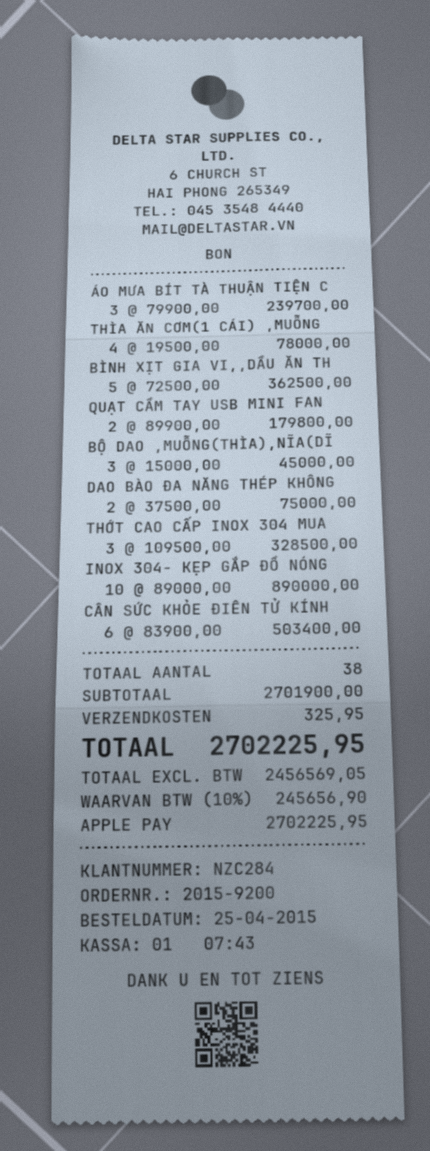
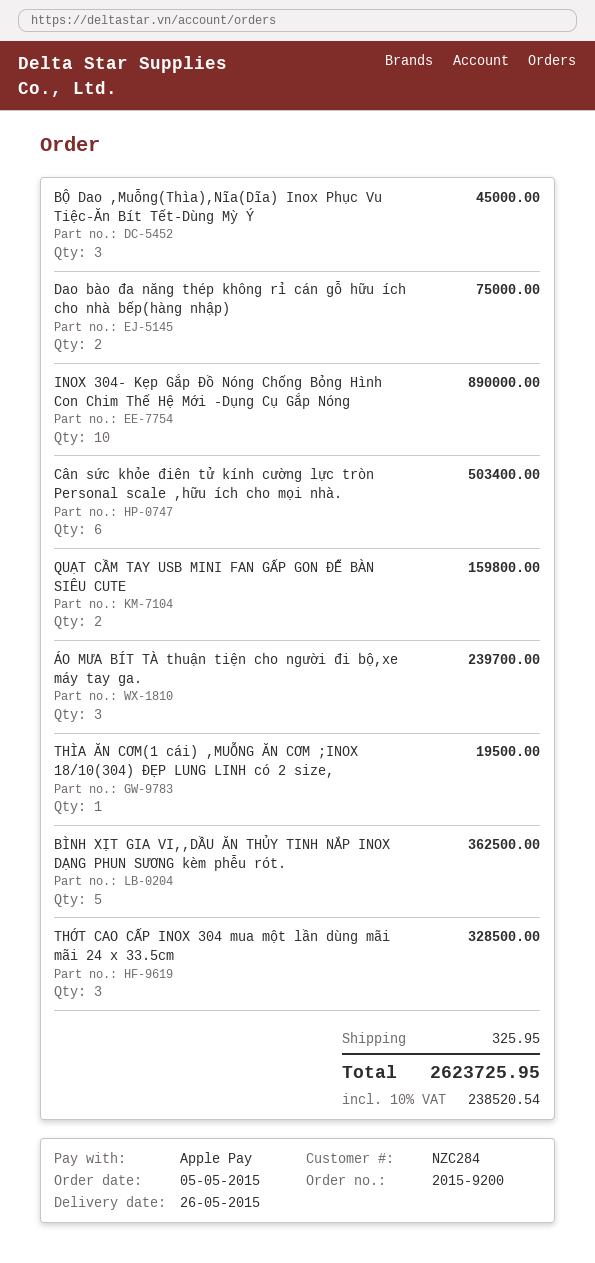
order date: 2015-04-25 -> 2015-05-05
THÌA ĂN CƠM(1 CÁI) ,MUỖNG: 4 for 78000.00 -> 1 for 19500.00
QUẠT CẦM TAY USB MINI FAN: 2 for 179800.00 -> 2 for 159800.00
tax: 10% = 245656.90 -> 10% = 238520.54
total: 2702225.95 -> 2623725.95

